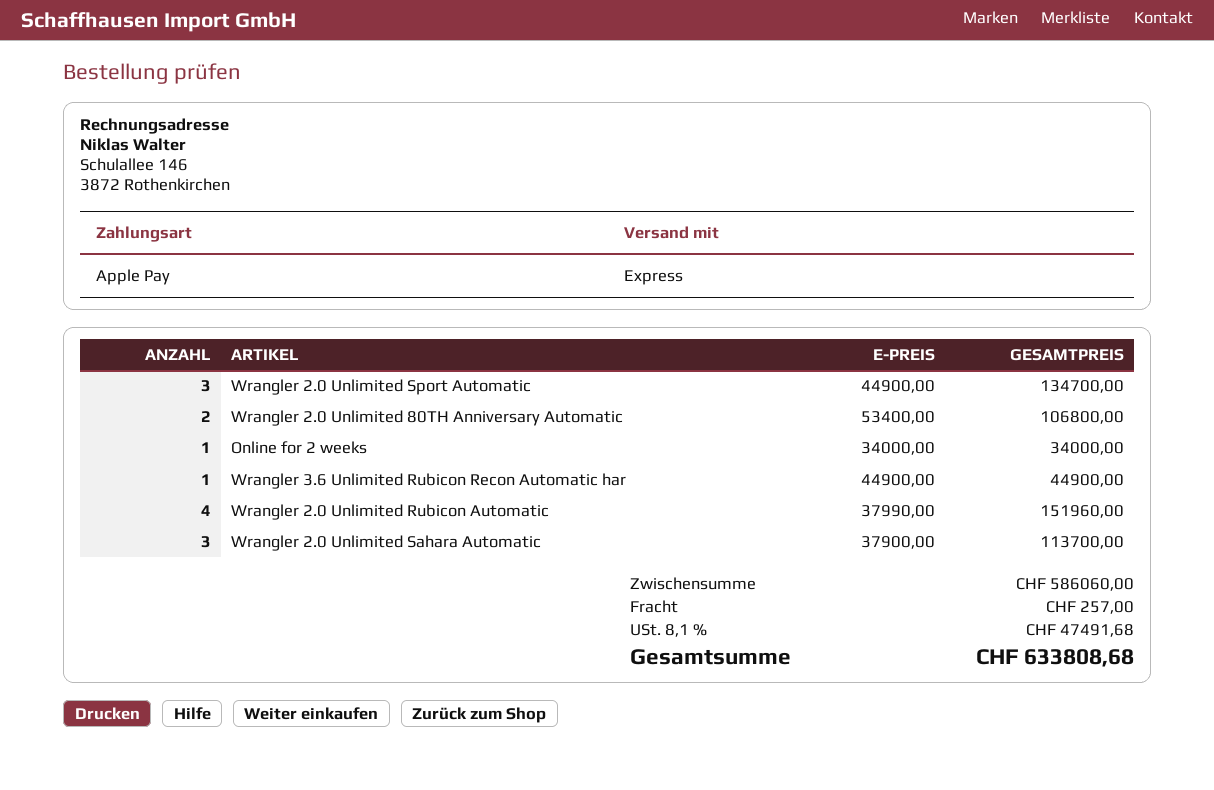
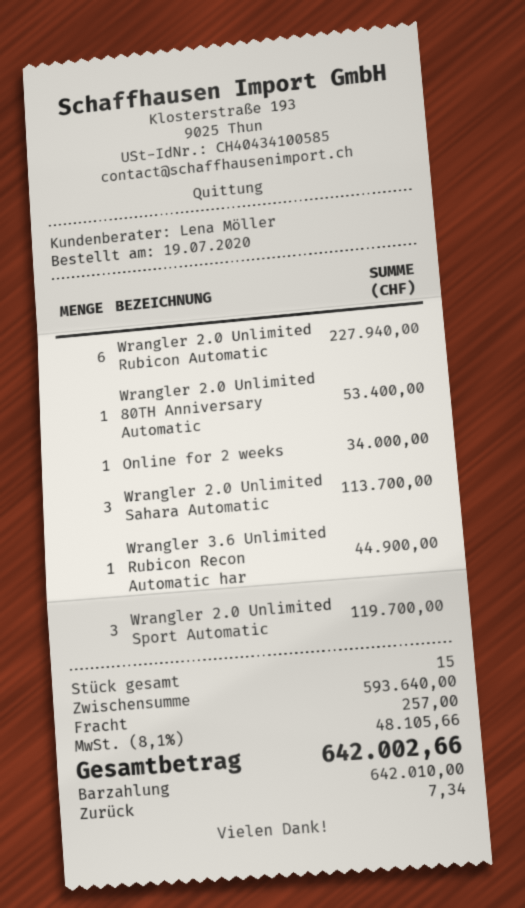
payment method: Apple Pay -> cash
Wrangler 2.0 Unlimited Sport Automatic: 3 for 134700.00 -> 3 for 119700.00
Wrangler 2.0 Unlimited 80TH Anniversary Automatic: 2 for 106800.00 -> 1 for 53400.00
Wrangler 2.0 Unlimited Rubicon Automatic: 4 for 151960.00 -> 6 for 227940.00
subtotal: 586060.00 -> 593640.00
tax: 8.1% = 47491.68 -> 8.1% = 48105.66
total: 633808.68 -> 642002.66

